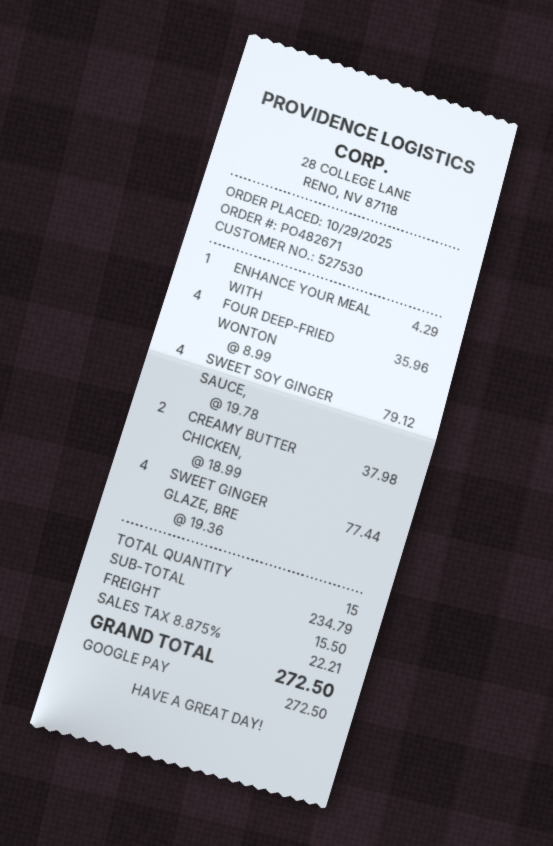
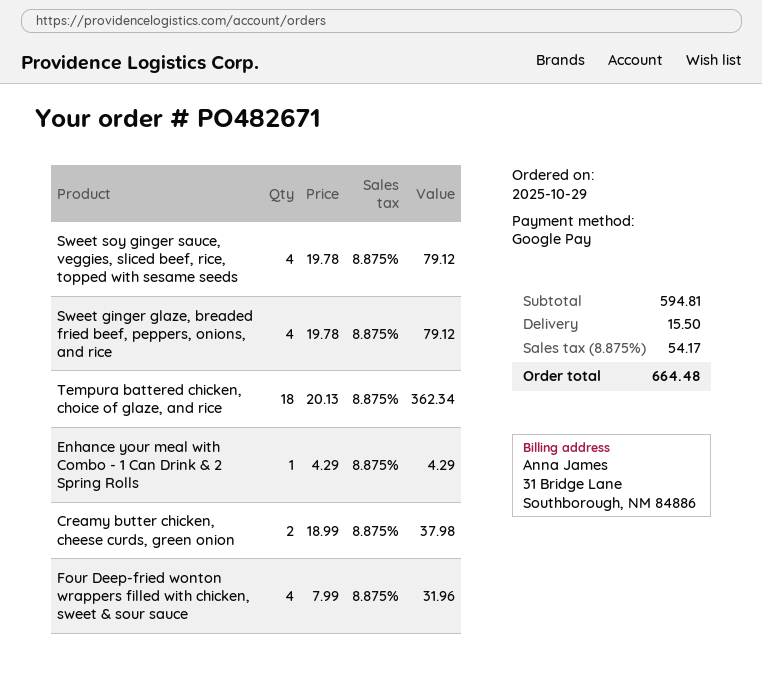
FOUR DEEP-FRIED WONTON: 4 x 8.99 = 35.96 -> 4 x 7.99 = 31.96
SWEET GINGER GLAZE, BRE: 4 x 19.36 = 77.44 -> 4 x 19.78 = 79.12
Tempura battered chicken, choice of glaze, and rice: none -> 18 x 20.13 = 362.34
subtotal: 234.79 -> 594.81
tax: 8.875% = 22.21 -> 8.875% = 54.17
total: 272.50 -> 664.48

